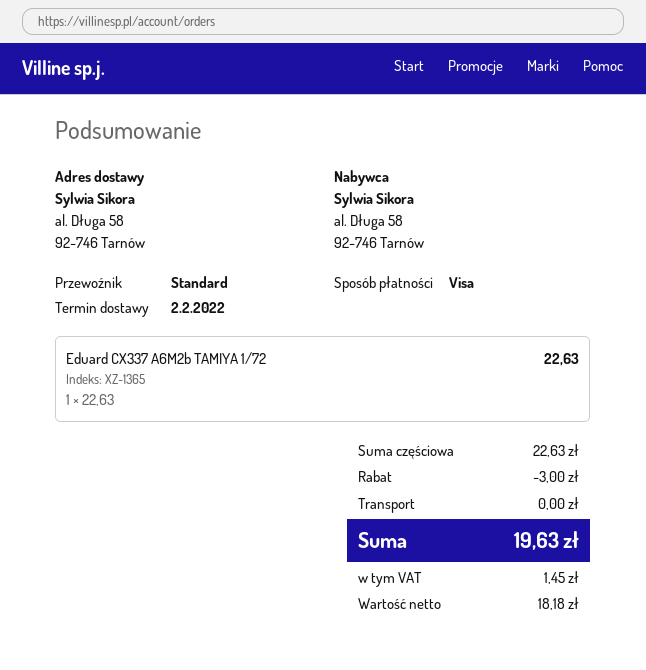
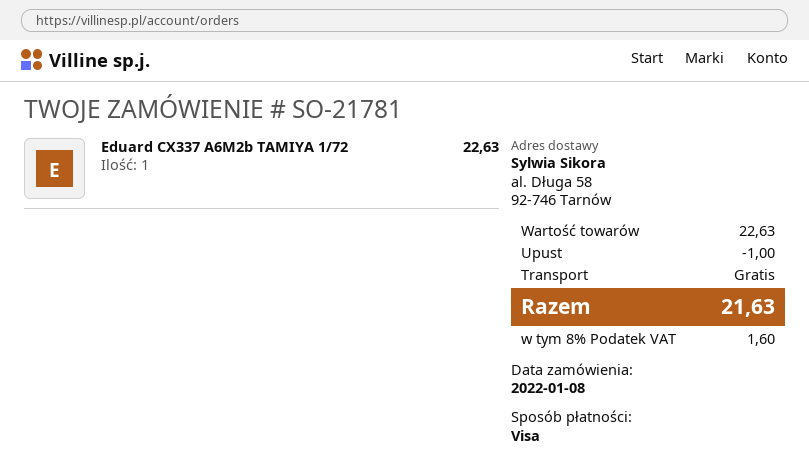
discount: 3.00 -> 1.00
tax: 1.45 -> 1.60
total: 19.63 -> 21.63

